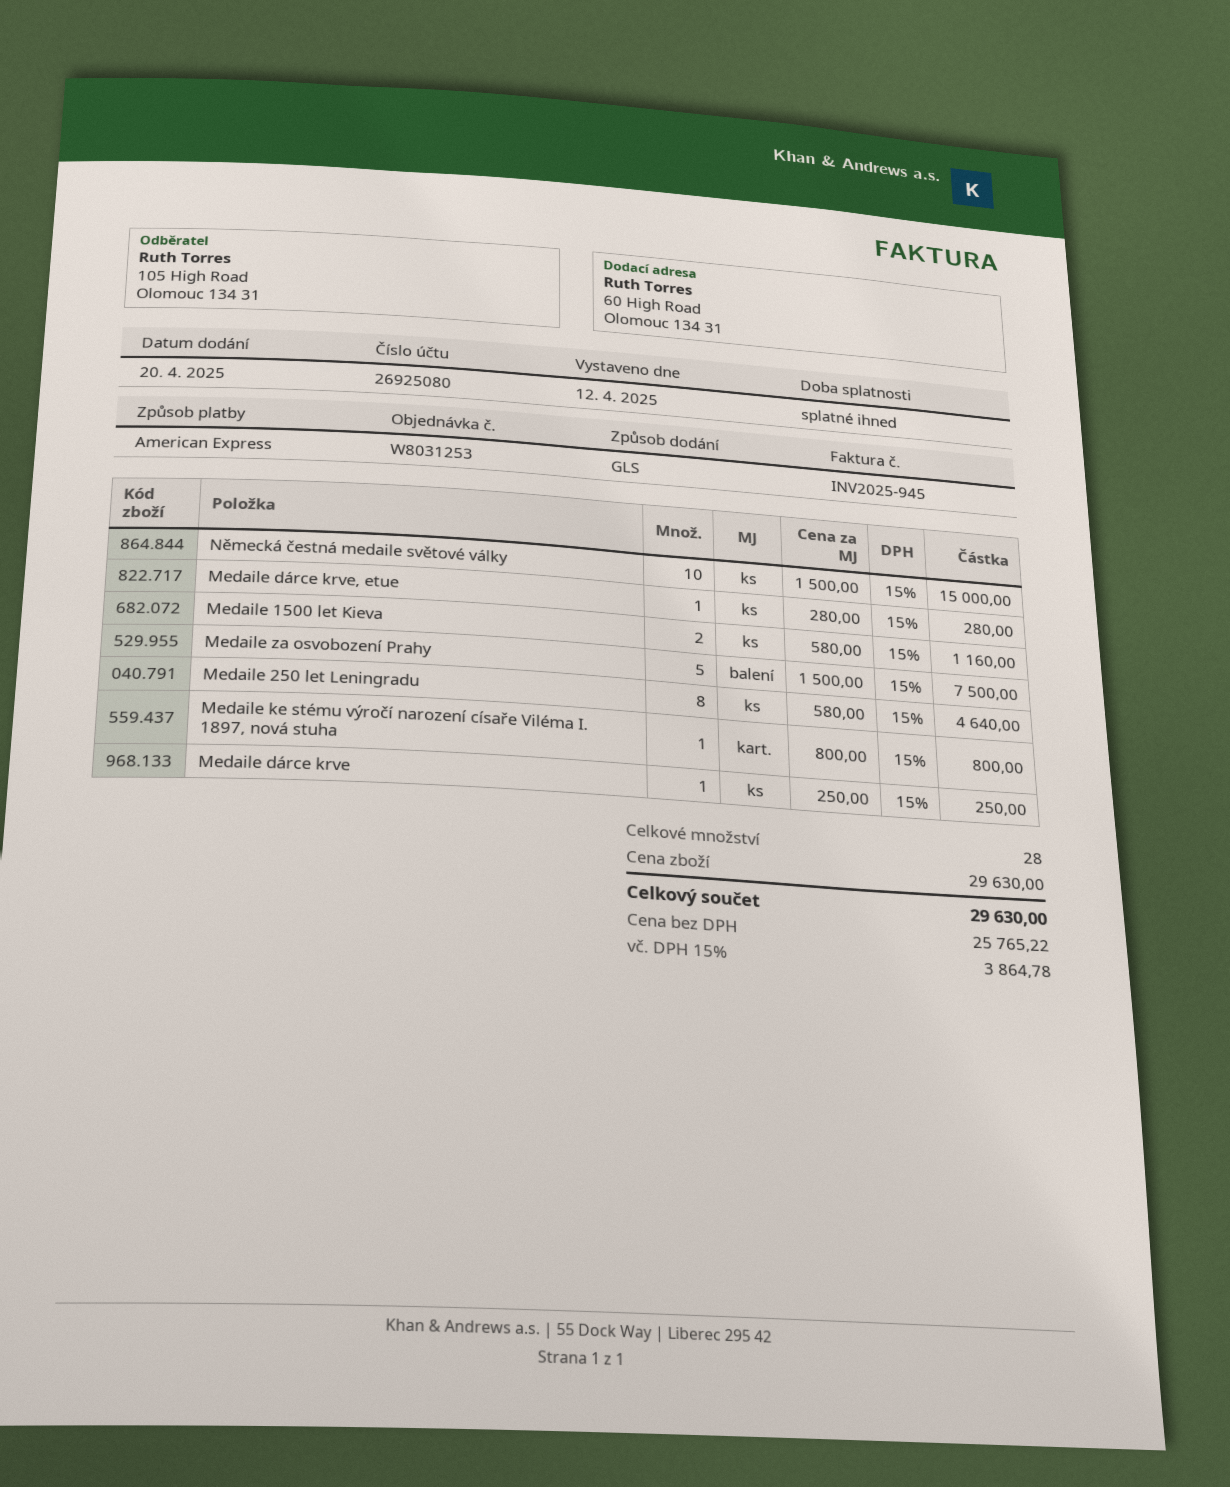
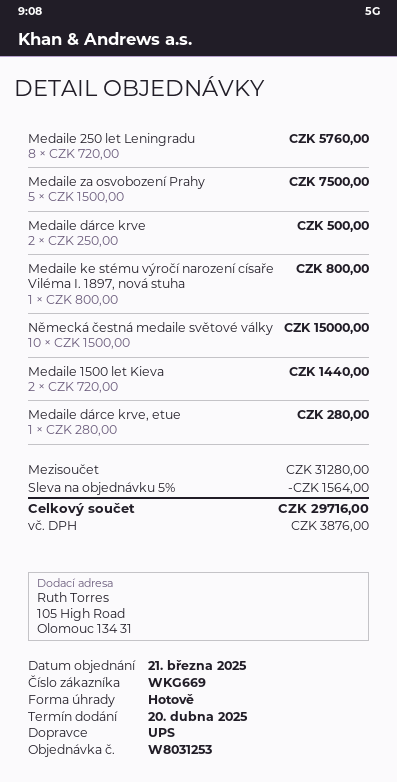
payment method: American Express -> cash
shipping method: GLS -> UPS
ship to: 60 High Road, Olomouc 134 31 -> 105 High Road, Olomouc 134 31
Medaile 1500 let Kieva: 2 x 580.00 = 1160.00 -> 2 x 720.00 = 1440.00
Medaile 250 let Leningradu: 8 x 580.00 = 4640.00 -> 8 x 720.00 = 5760.00
Medaile dárce krve: 1 x 250.00 = 250.00 -> 2 x 250.00 = 500.00
subtotal: 29630.00 -> 31280.00
discount: none -> 5% = 1564.00
tax: 3864.78 -> 3876.00
total: 29630.00 -> 29716.00

